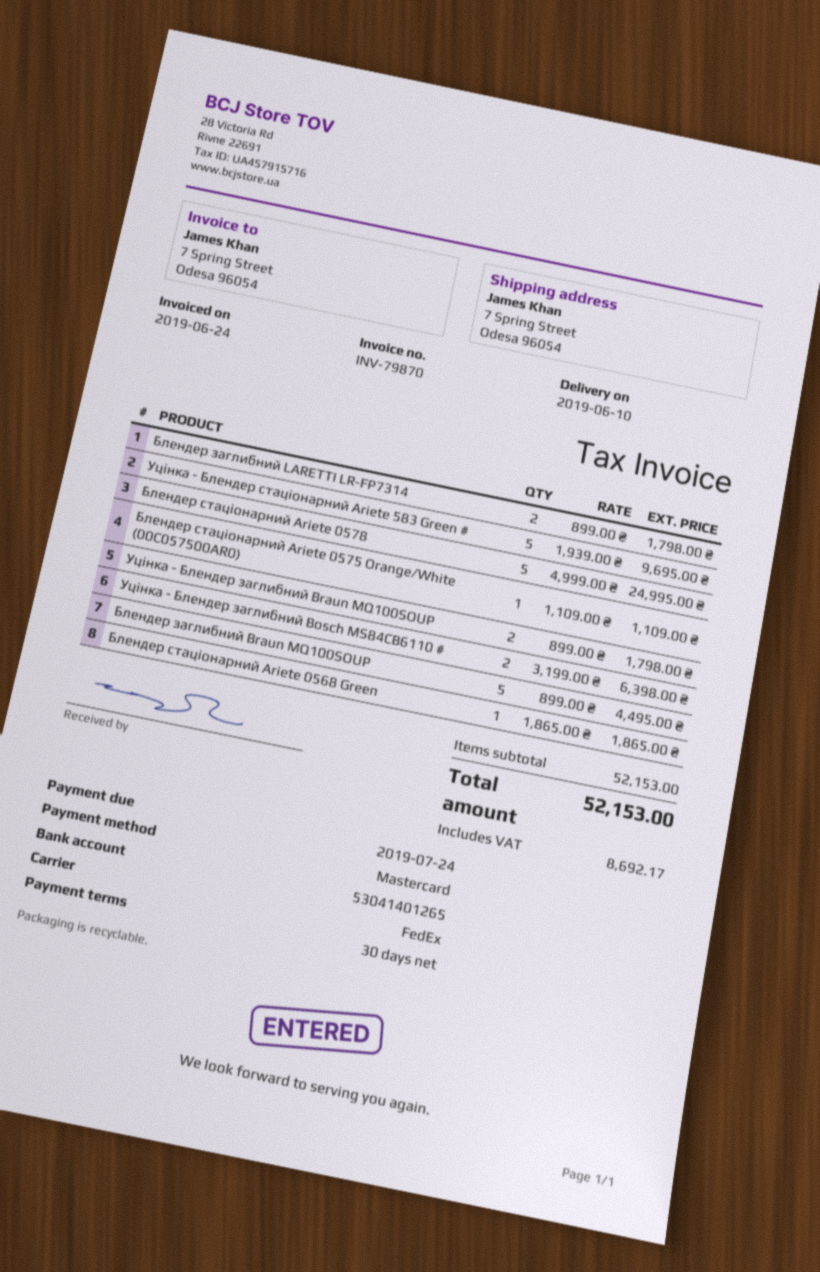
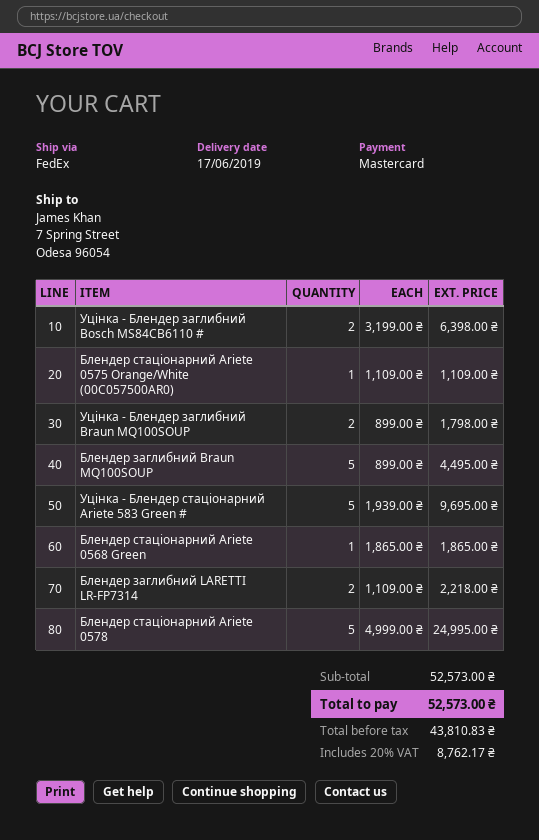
delivery date: 2019-06-10 -> 2019-06-17
Блендер заглибний LARETTI LR-FP7314: 2 x 899.00 = 1798.00 -> 2 x 1109.00 = 2218.00
subtotal: 52153.00 -> 52573.00
tax: 8692.17 -> 8762.17
total: 52153.00 -> 52573.00

